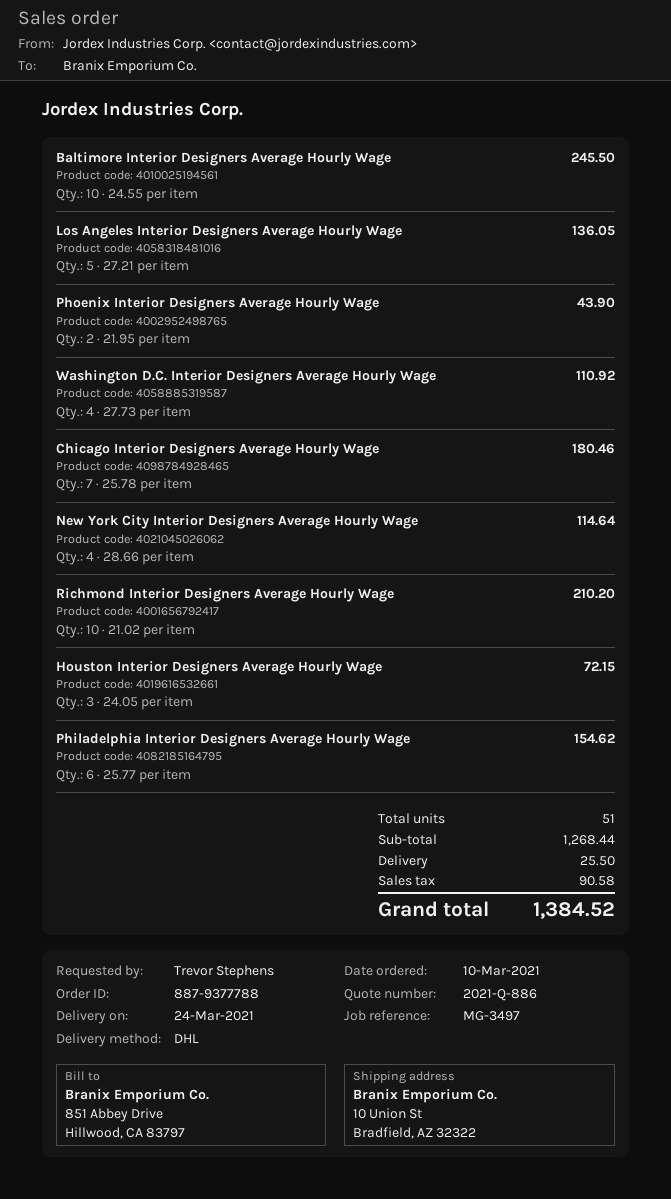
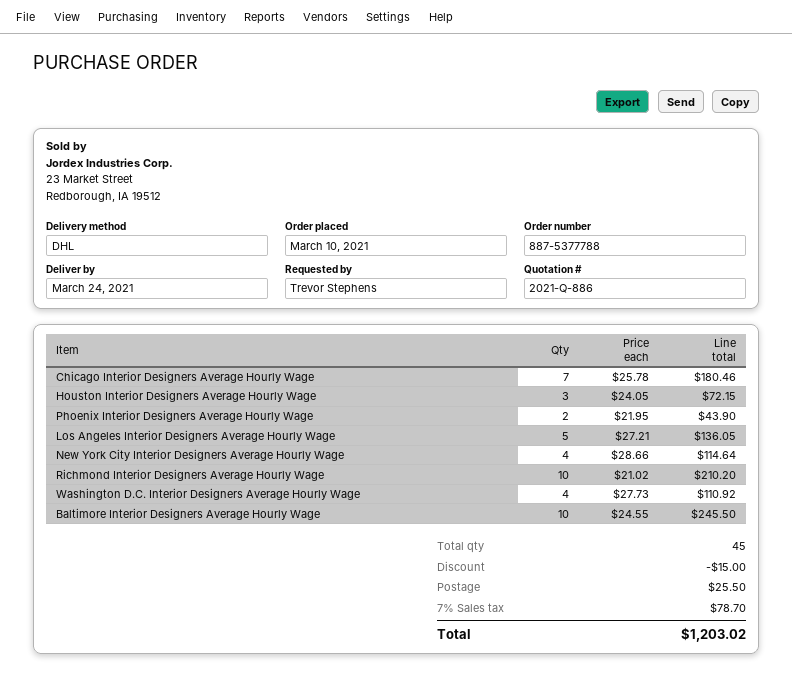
order number: 887-9377788 -> 887-5377788
Philadelphia Interior Designers Average Hourly Wage: 6 x 25.77 = 154.62 -> none
total quantity: 51 -> 45
discount: none -> 15.00
tax: 90.58 -> 78.70
total: 1384.52 -> 1203.02

